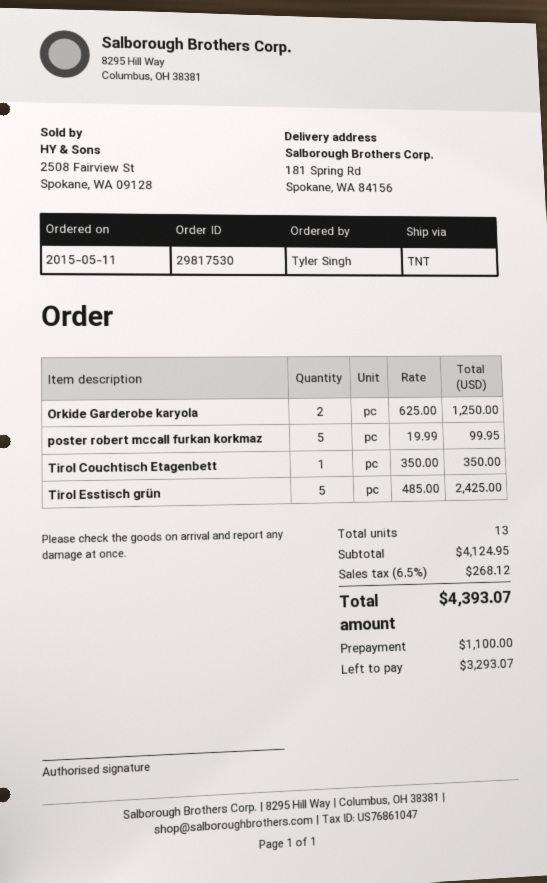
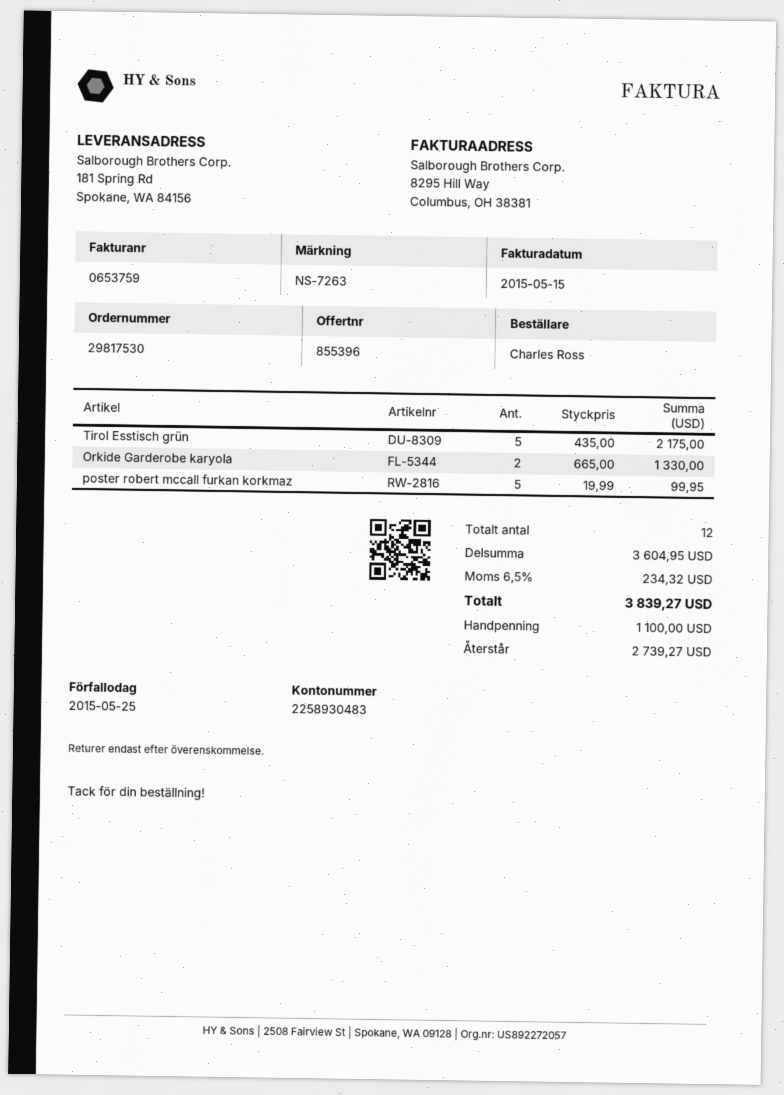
ordered by: Tyler Singh -> Charles Ross
Orkide Garderobe karyola: 2 x 625.00 = 1250.00 -> 2 x 665.00 = 1330.00
Tirol Couchtisch Etagenbett: 1 x 350.00 = 350.00 -> none
Tirol Esstisch grün: 5 x 485.00 = 2425.00 -> 5 x 435.00 = 2175.00
total quantity: 13 -> 12
subtotal: 4124.95 -> 3604.95
tax: 6.5% = 268.12 -> 6.5% = 234.32
total: 4393.07 -> 3839.27
balance: 3293.07 -> 2739.27

